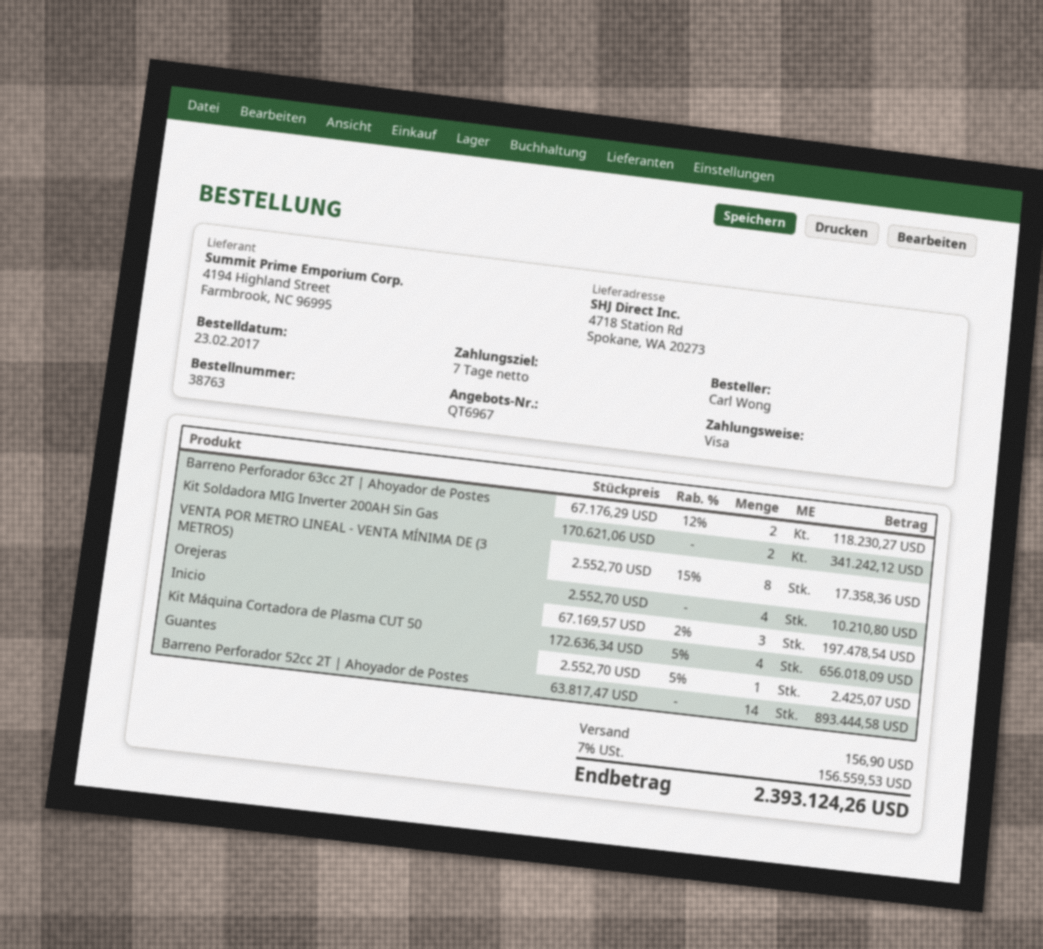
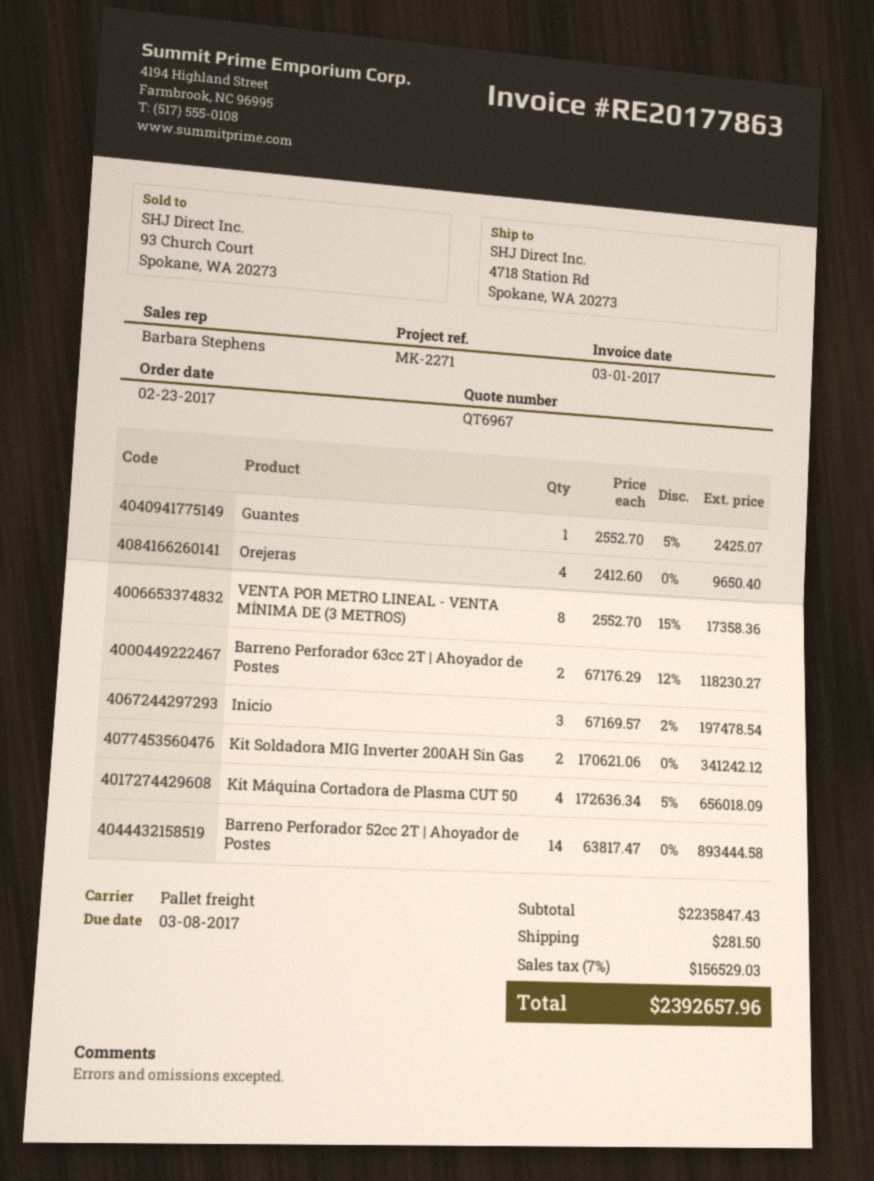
Orejeras: 4 x 2552.70 = 10210.80 -> 4 x 2412.60 = 9650.40
shipping: 156.90 -> 281.50
tax: 7% = 156559.53 -> 7% = 156529.03
total: 2393124.26 -> 2392657.96

